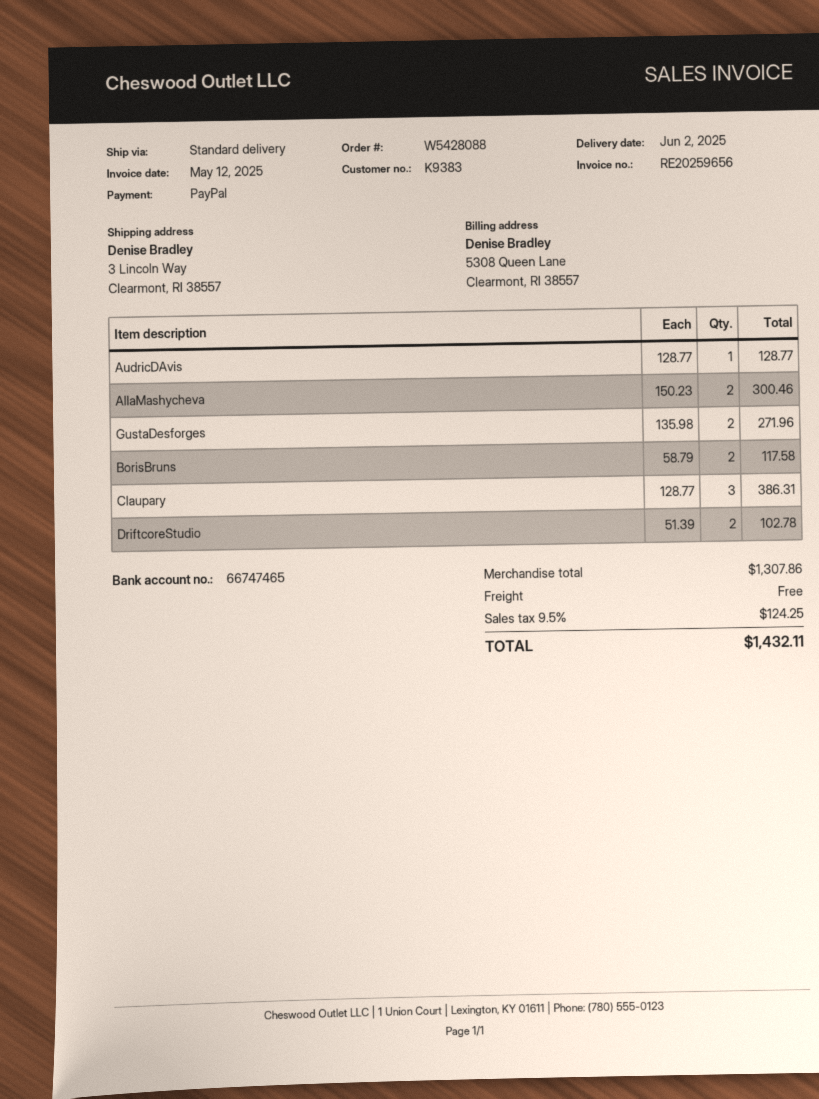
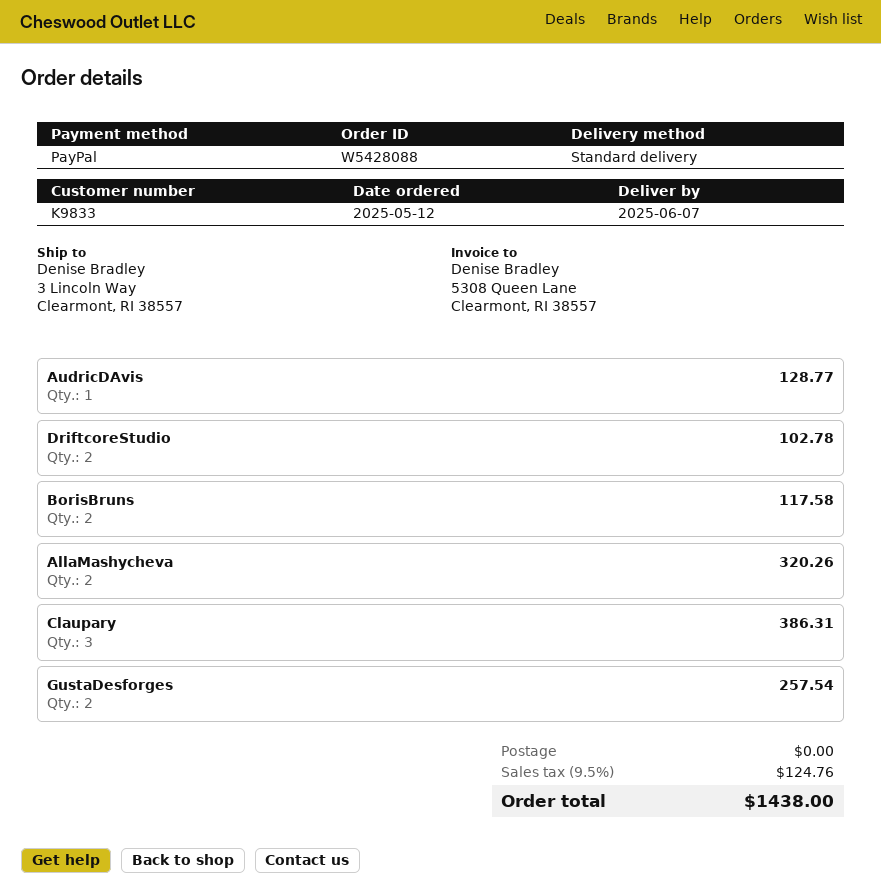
delivery date: 2025-06-02 -> 2025-06-07
customer number: K9383 -> K9833
AllaMashycheva: 2 for 300.46 -> 2 for 320.26
GustaDesforges: 2 for 271.96 -> 2 for 257.54
tax: 9.5% = 124.25 -> 9.5% = 124.76
total: 1432.11 -> 1438.00

